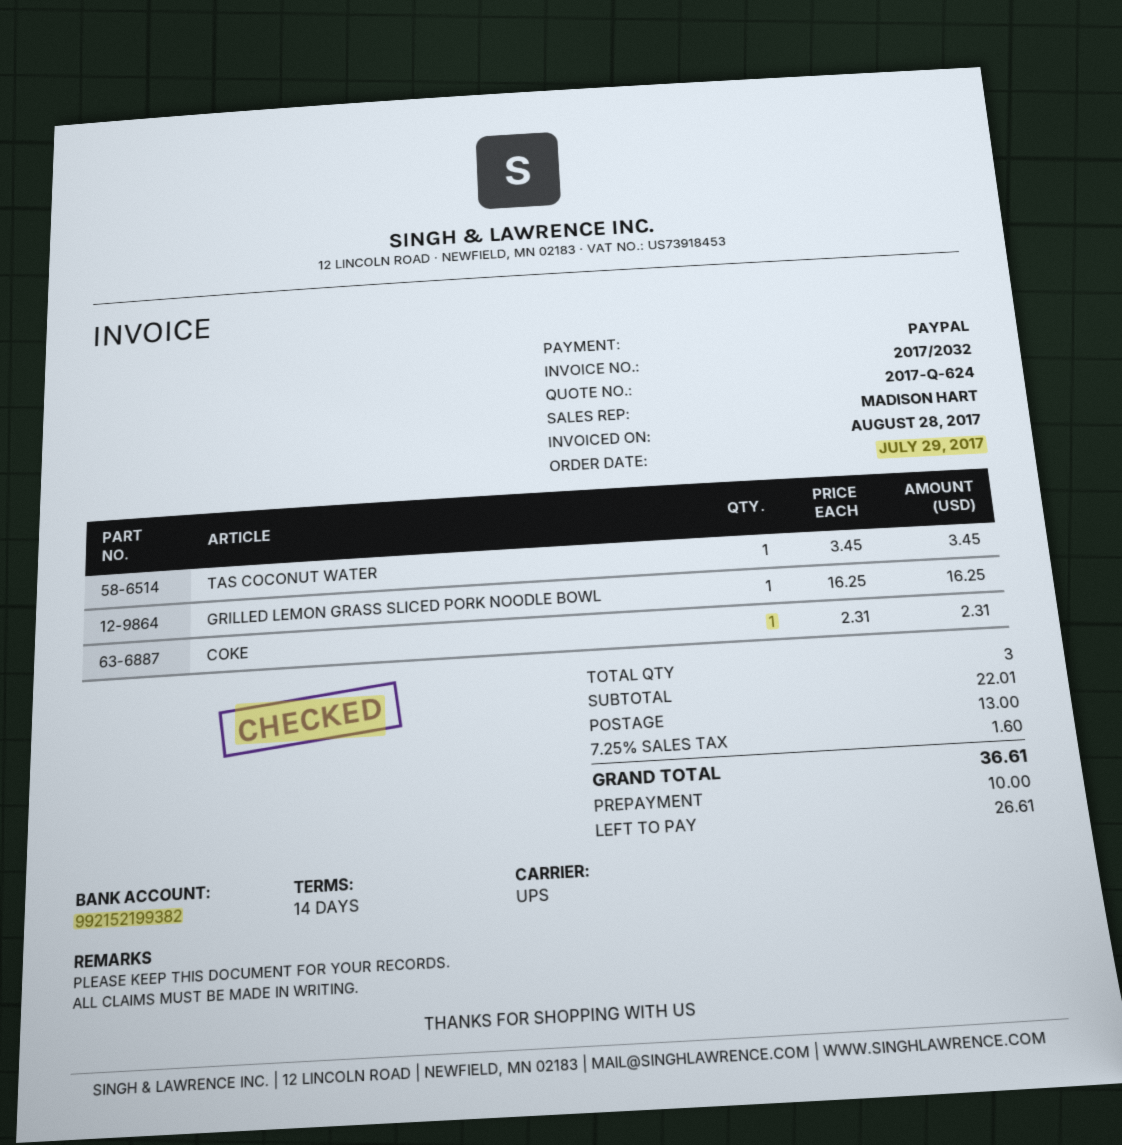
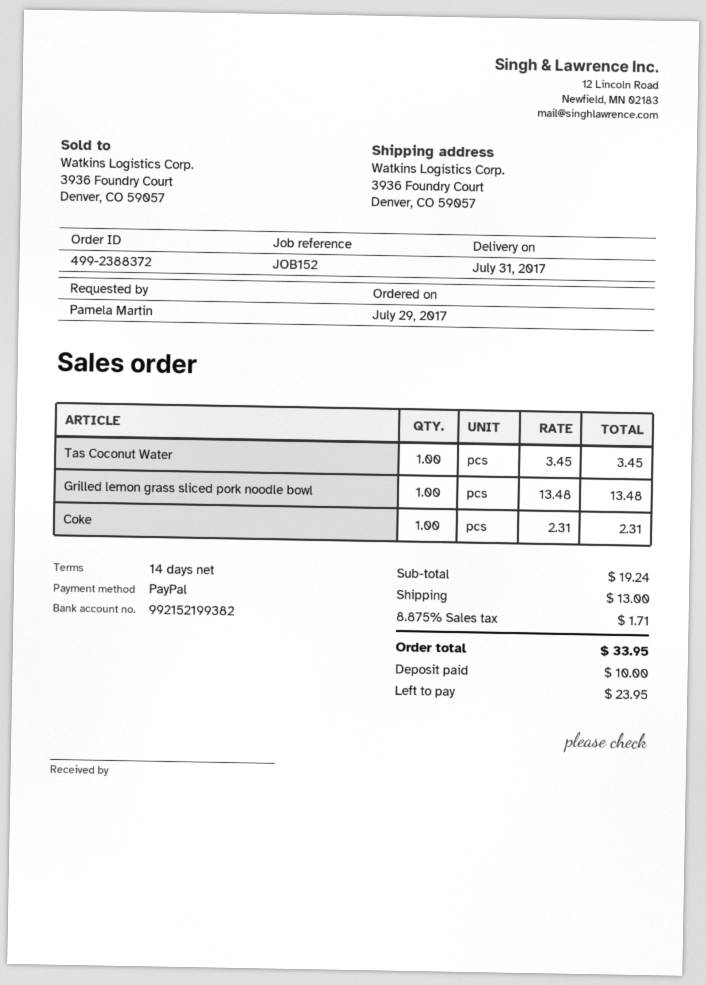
GRILLED LEMON GRASS SLICED PORK NOODLE BOWL: 1 x 16.25 = 16.25 -> 1 x 13.48 = 13.48
subtotal: 22.01 -> 19.24
tax: 7.25% = 1.60 -> 8.875% = 1.71
total: 36.61 -> 33.95
balance: 26.61 -> 23.95

